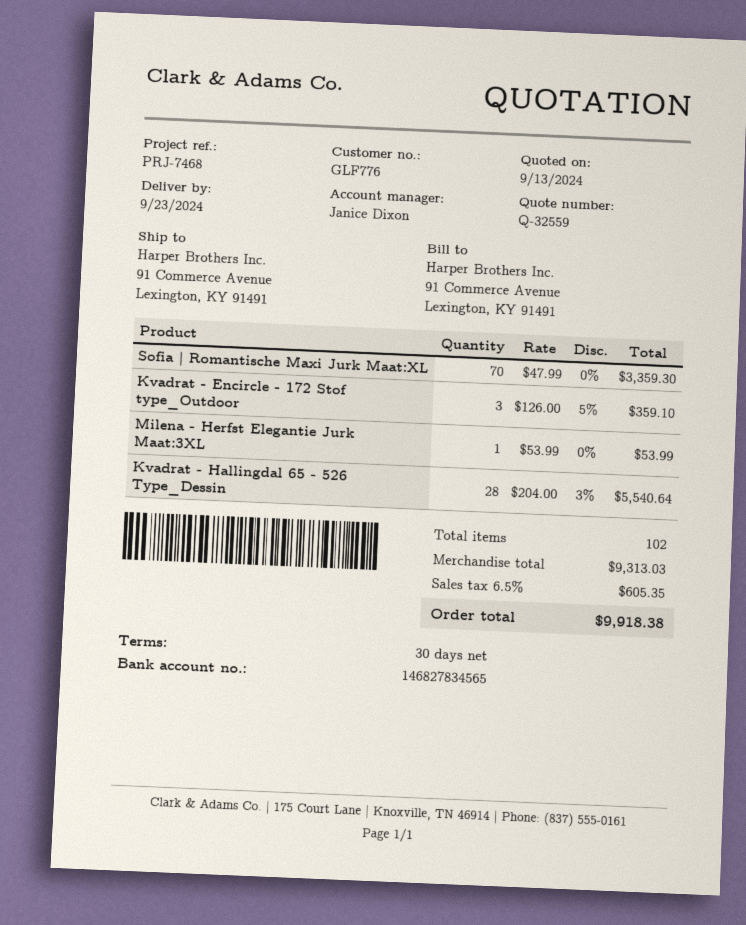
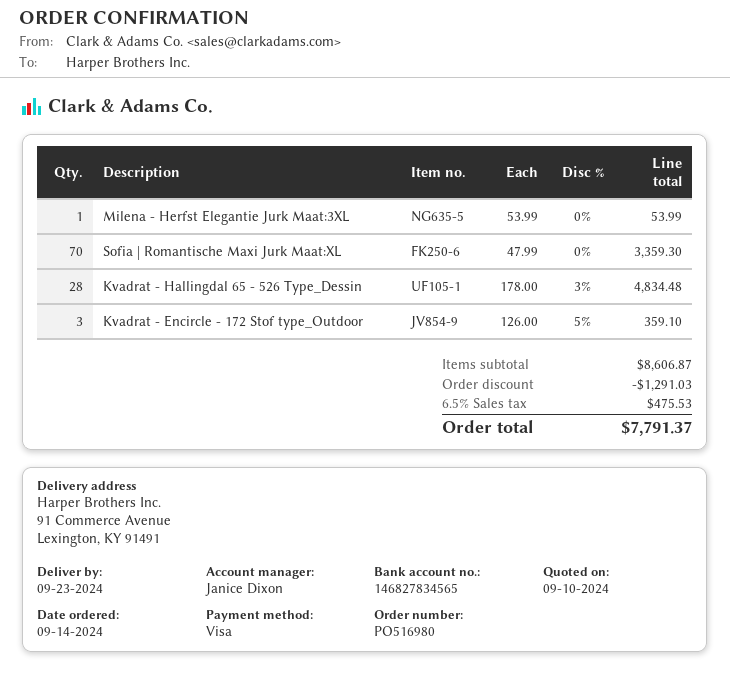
quote date: 2024-09-13 -> 2024-09-10
Kvadrat - Hallingdal 65 - 526 Type_Dessin: 28 x 204.00 - 3% = 5540.64 -> 28 x 178.00 - 3% = 4834.48
subtotal: 9313.03 -> 8606.87
discount: none -> 1291.03
tax: 6.5% = 605.35 -> 6.5% = 475.53
total: 9918.38 -> 7791.37

